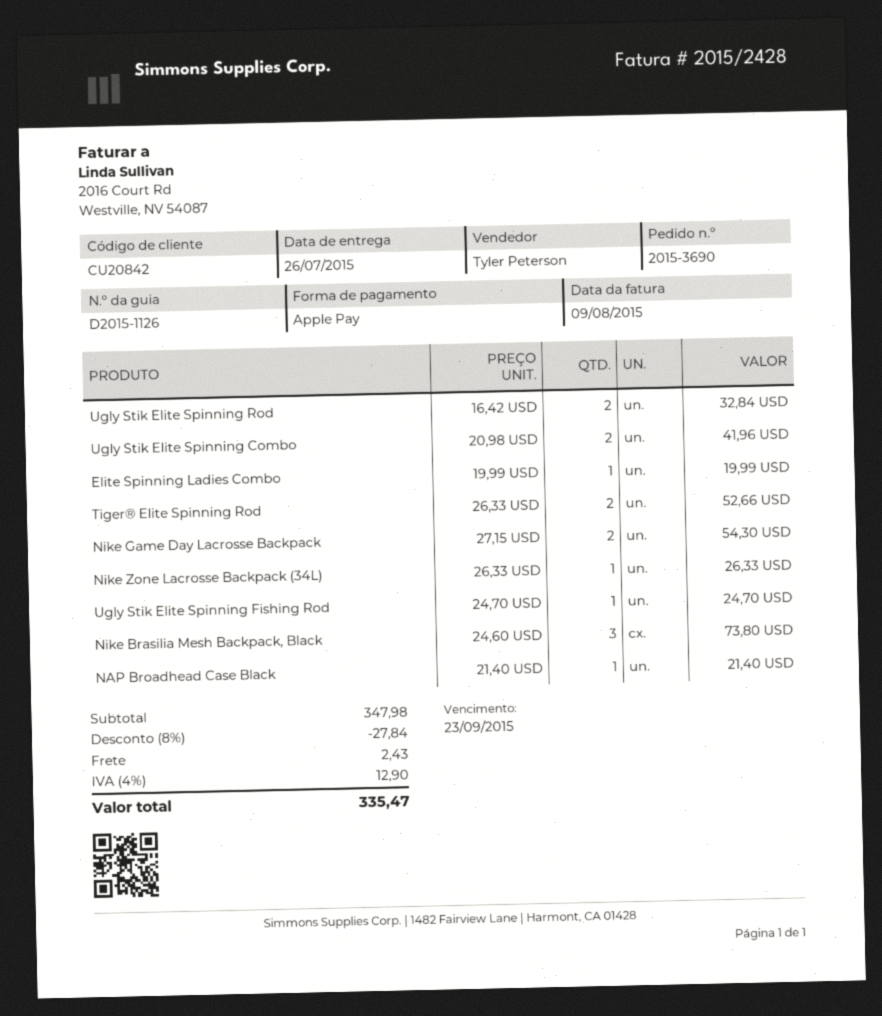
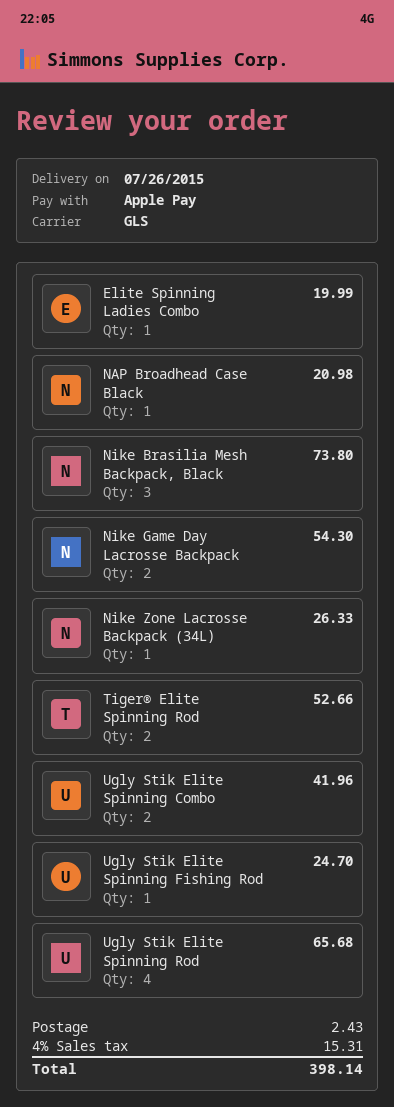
Ugly Stik Elite Spinning Rod: 2 for 32.84 -> 4 for 65.68
NAP Broadhead Case Black: 1 for 21.40 -> 1 for 20.98
discount: 8% = 27.84 -> none
tax: 4% = 12.90 -> 4% = 15.31
total: 335.47 -> 398.14

